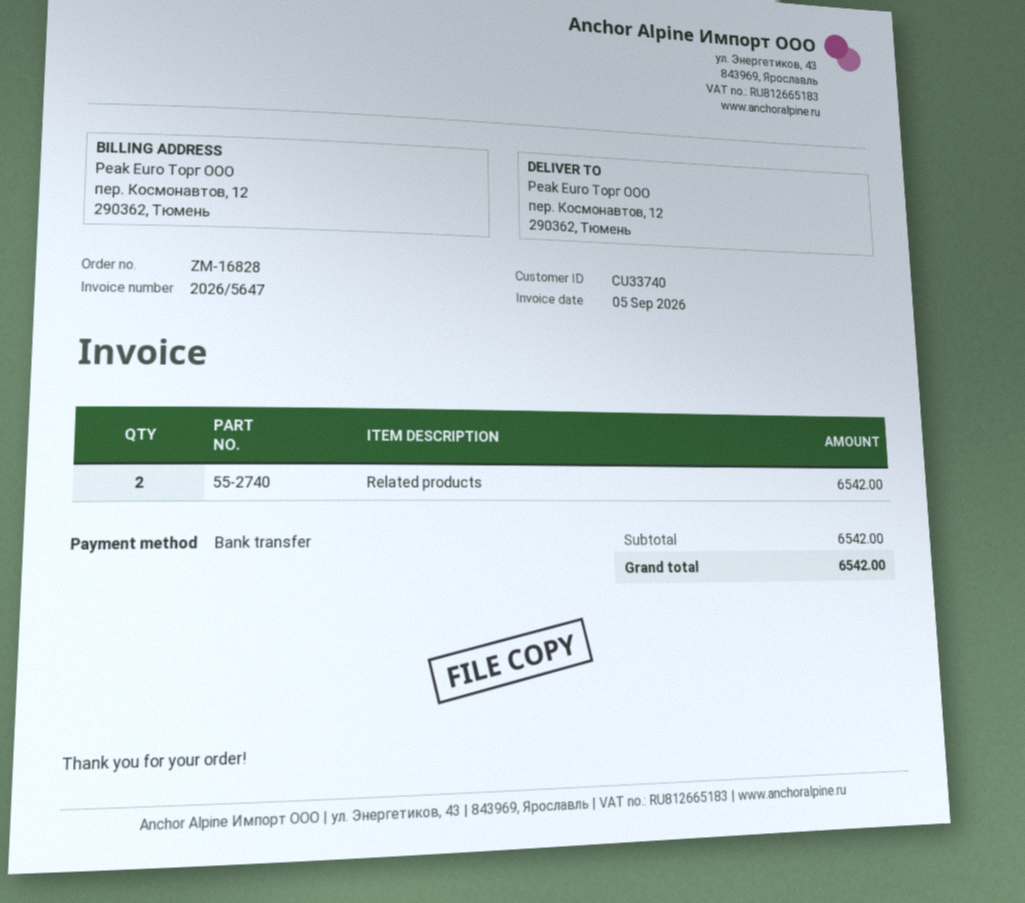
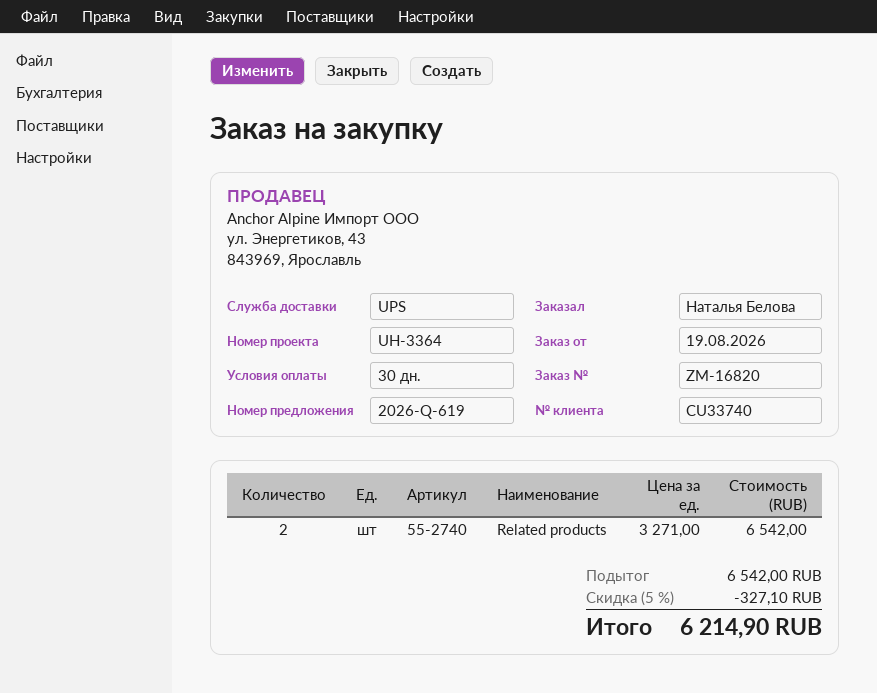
order number: ZM-16828 -> ZM-16820
discount: none -> 5% = 327.10
total: 6542.00 -> 6214.90

